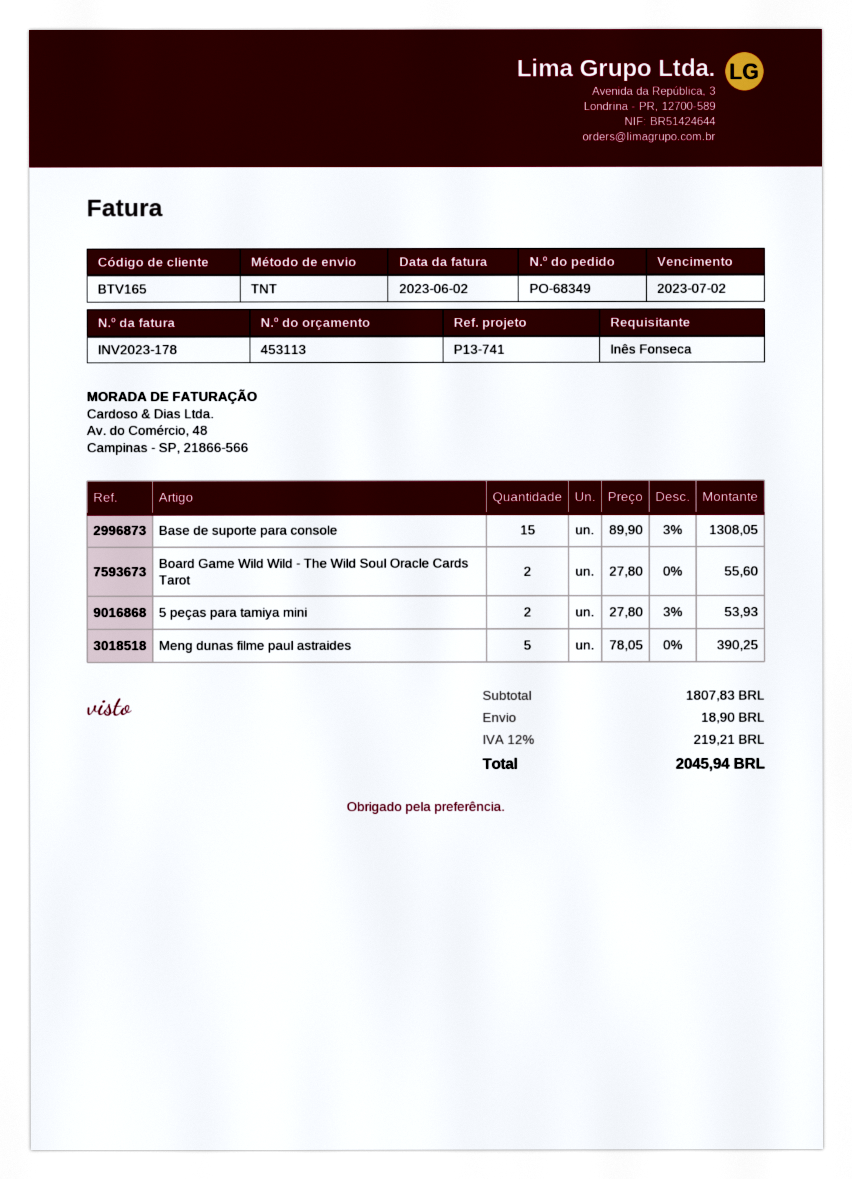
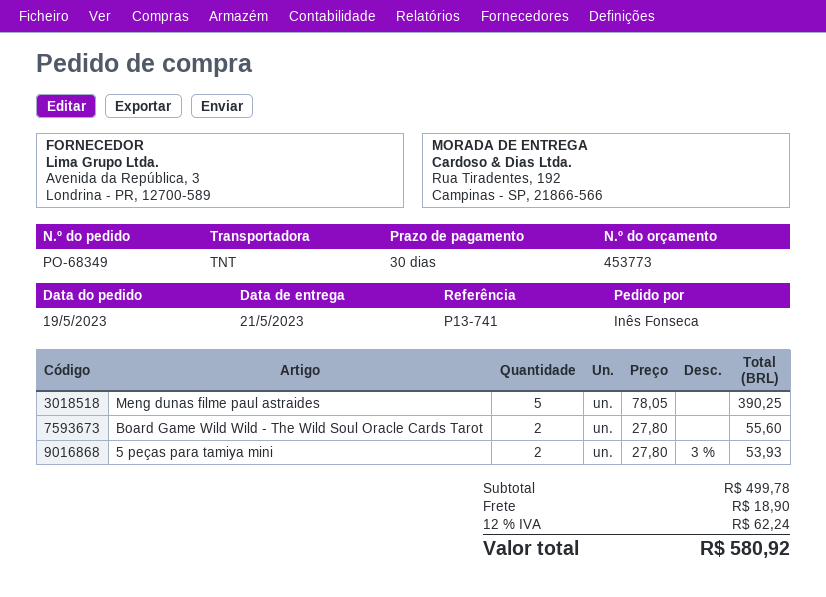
quote number: 453113 -> 453773
Base de suporte para console: 15 x 89.90 - 3% = 1308.05 -> none
subtotal: 1807.83 -> 499.78
tax: 12% = 219.21 -> 12% = 62.24
total: 2045.94 -> 580.92

